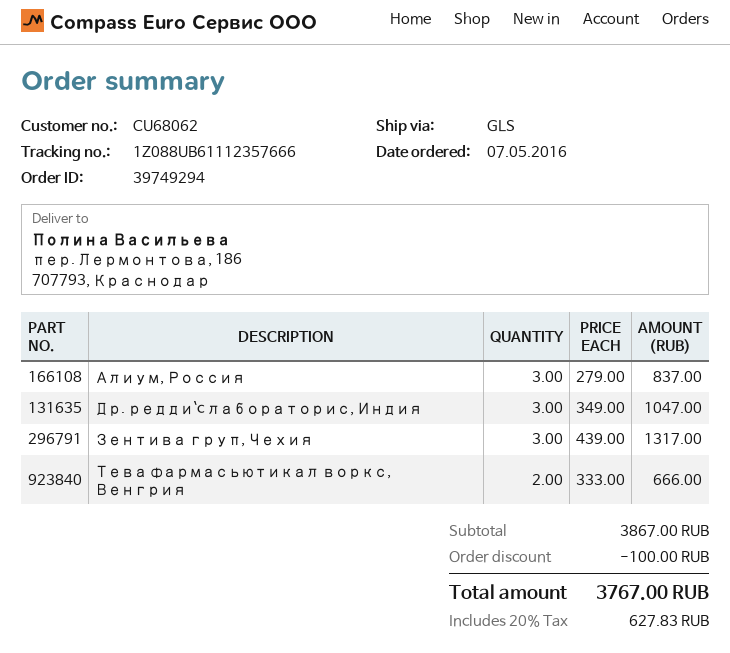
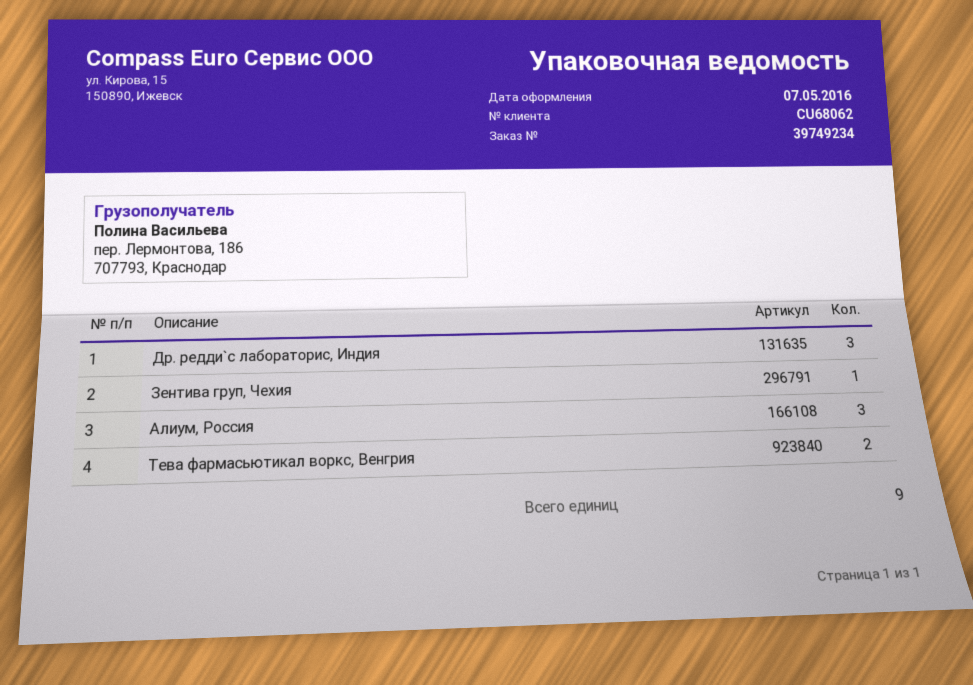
order number: 39749294 -> 39749234
Зентива груп, Чехия: 3 -> 1

